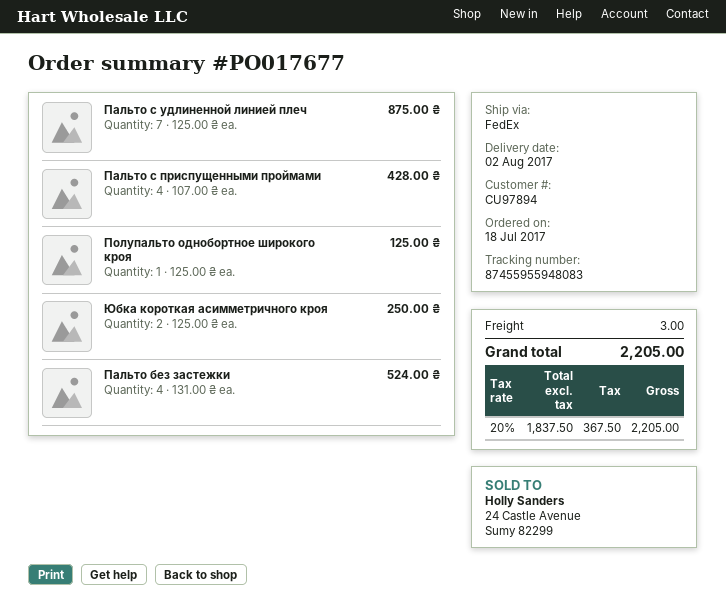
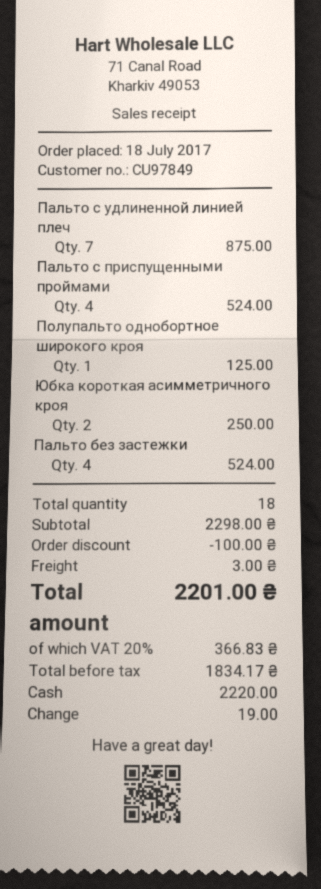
customer number: CU97894 -> CU97849
Пальто с приспущенными проймами: 4 for 428.00 -> 4 for 524.00
discount: none -> 100.00
net: 1837.50 -> 1834.17
tax: 20% = 367.50 -> 20% = 366.83
total: 2205.00 -> 2201.00

